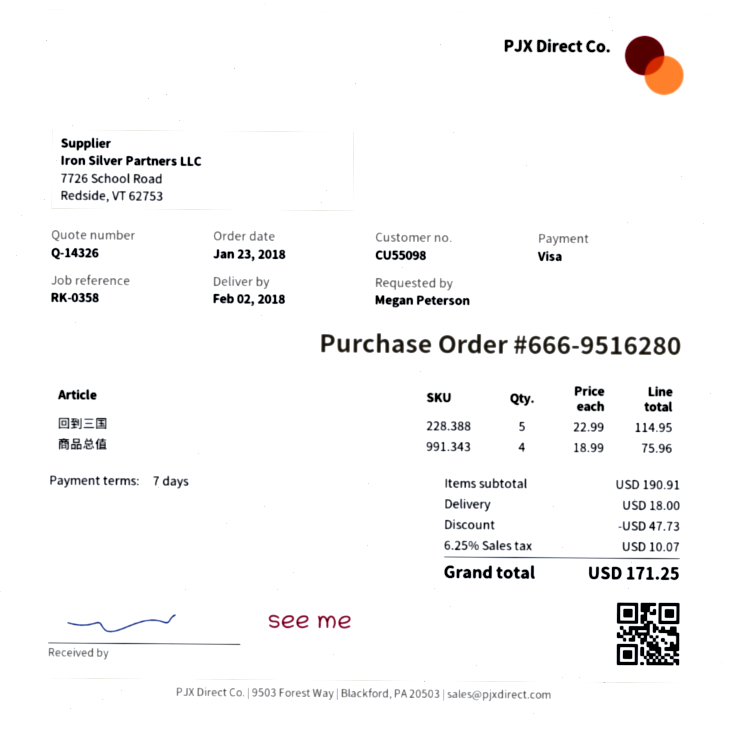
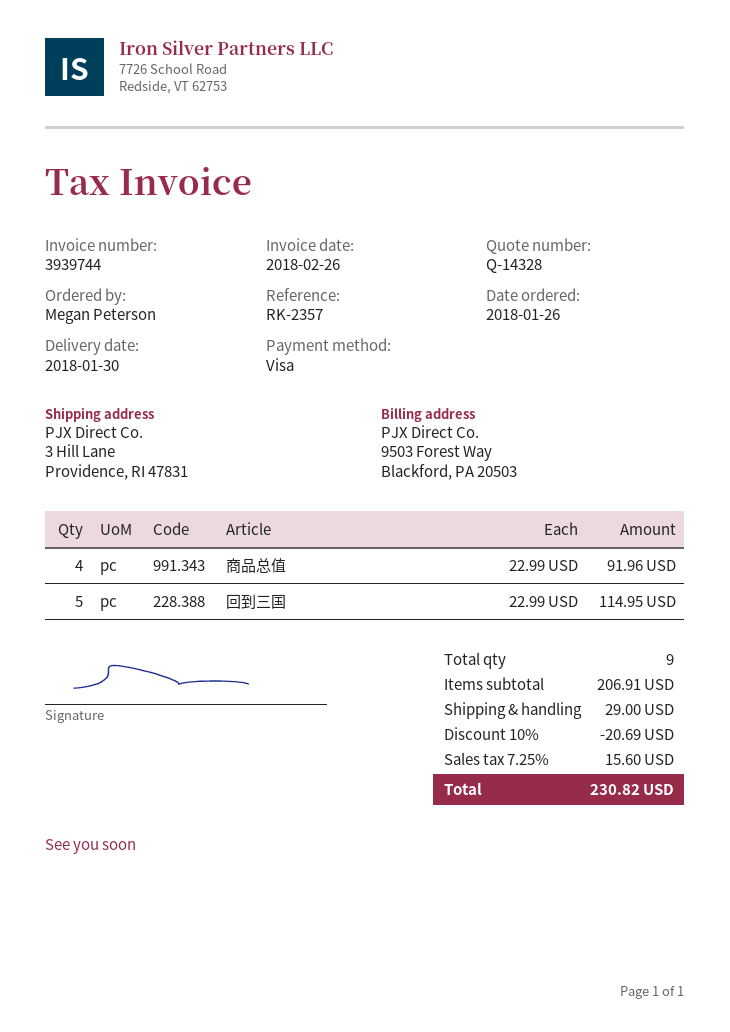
quote number: Q-14326 -> Q-14328
order date: 2018-01-23 -> 2018-01-26
delivery date: 2018-02-02 -> 2018-01-30
reference: RK-0358 -> RK-2357
商品总值: 4 x 18.99 = 75.96 -> 4 x 22.99 = 91.96
subtotal: 190.91 -> 206.91
discount: 47.73 -> 20.69
shipping: 18.00 -> 29.00
tax: 6.25% = 10.07 -> 7.25% = 15.60
total: 171.25 -> 230.82

